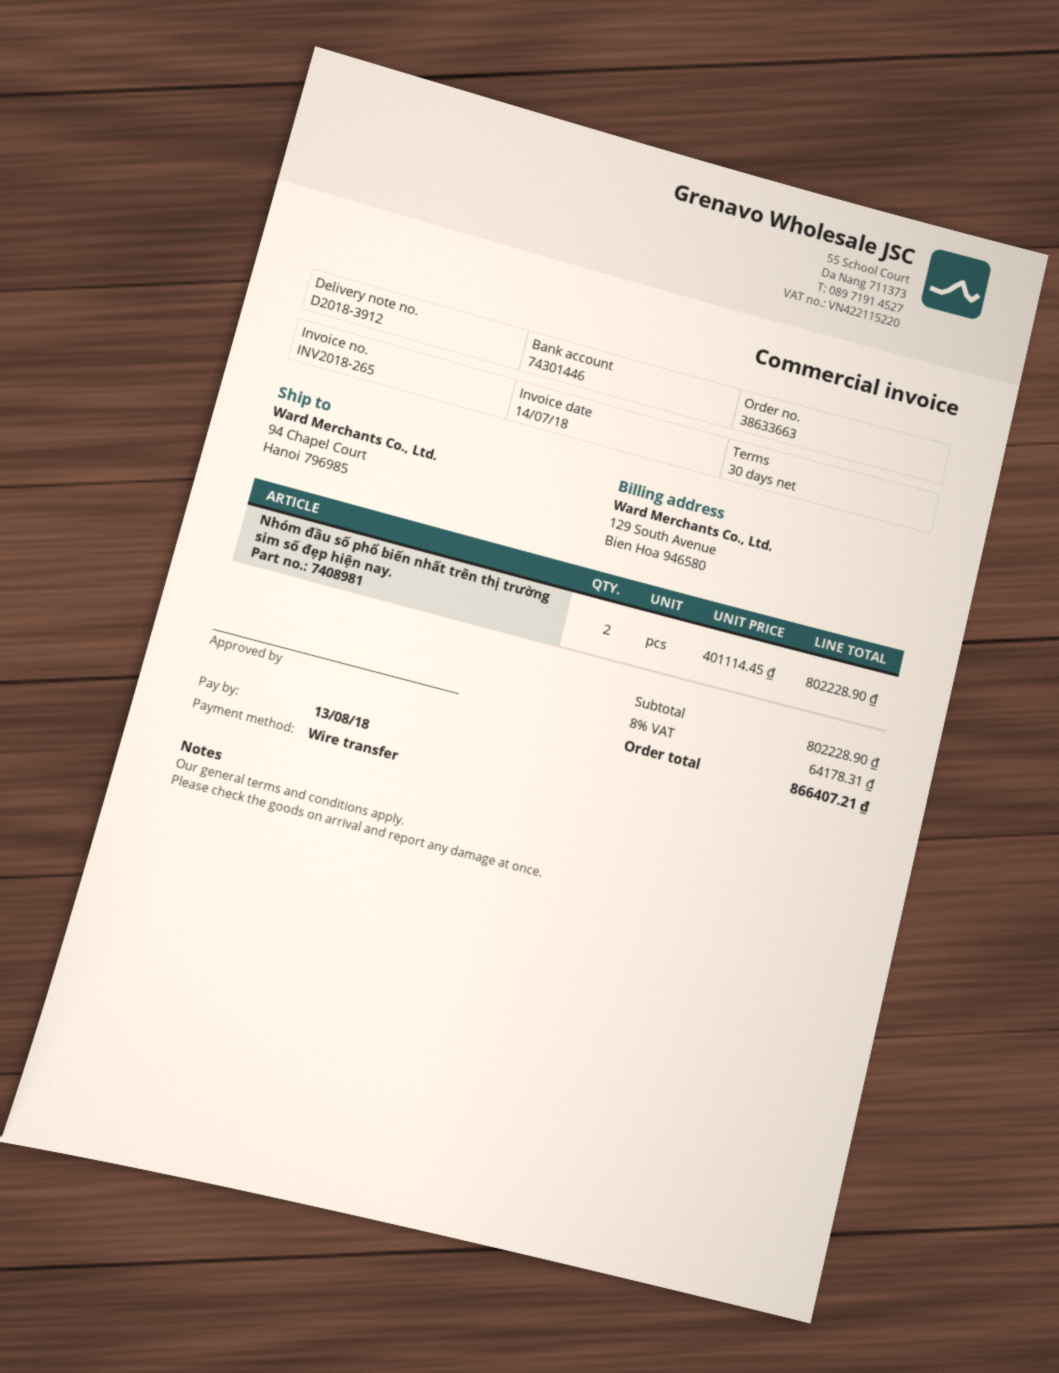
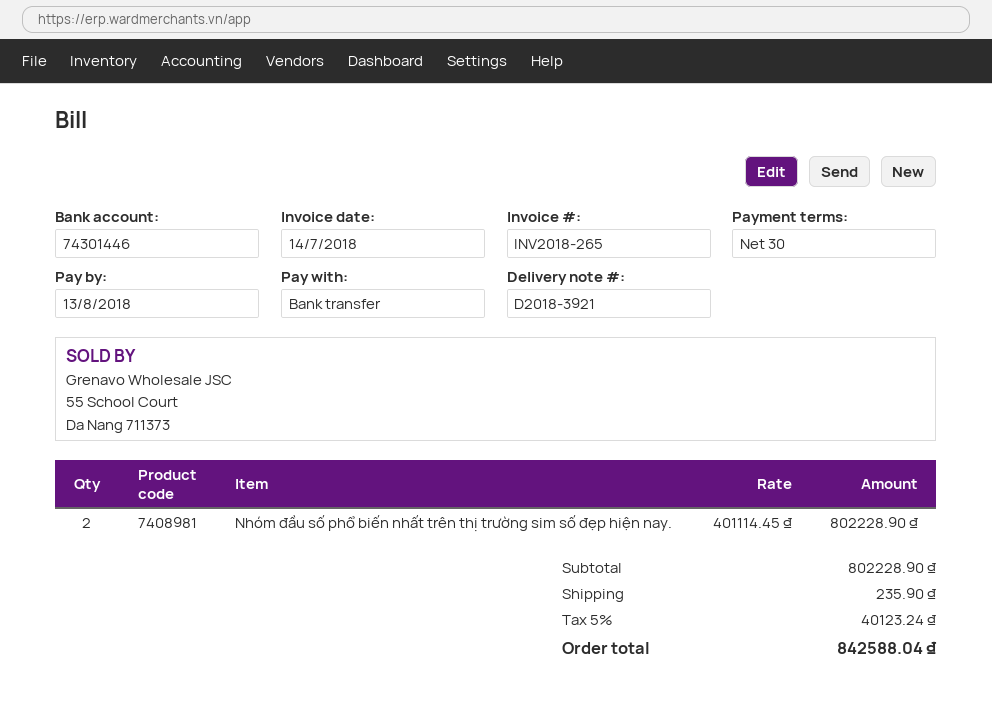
delivery note number: D2018-3912 -> D2018-3921
shipping: none -> 235.90
tax: 8% = 64178.31 -> 5% = 40123.24
total: 866407.21 -> 842588.04

